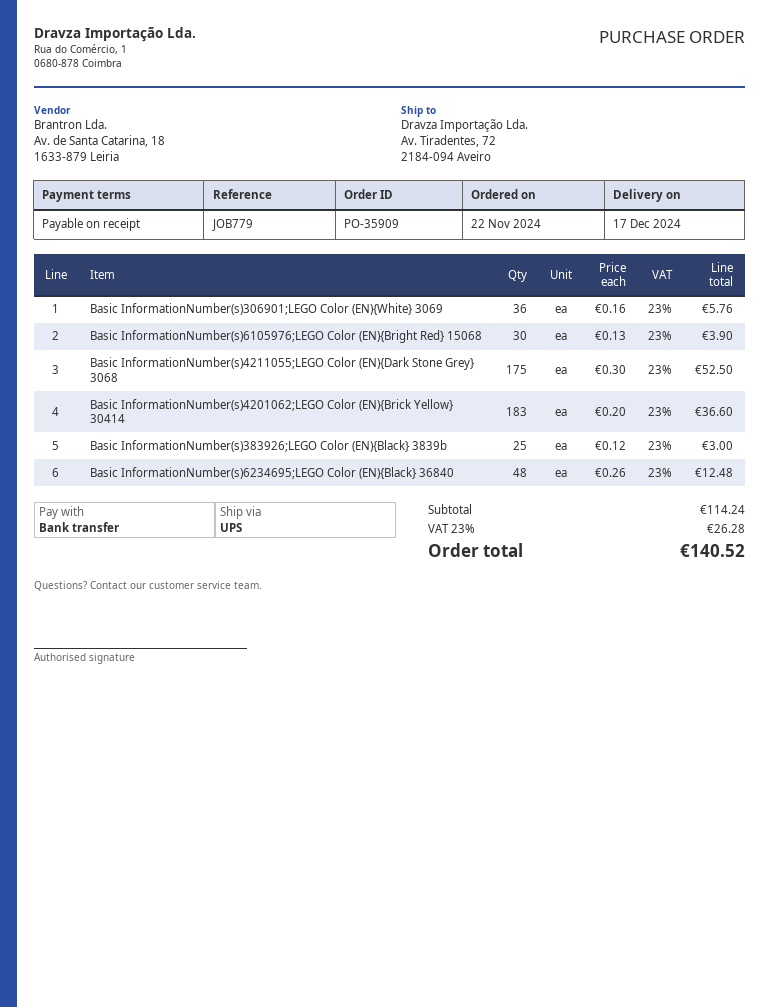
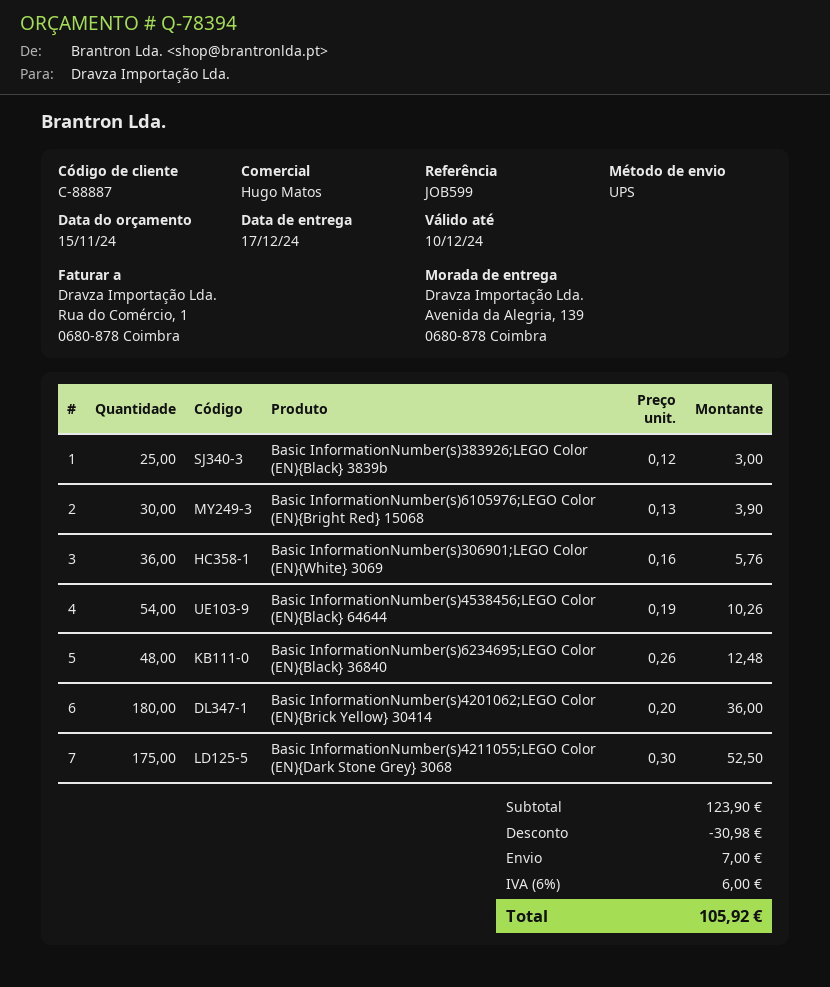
reference: JOB779 -> JOB599
ship to: Av. Tiradentes, 72, 2184-094 Aveiro -> Avenida da Alegria, 139, 0680-878 Coimbra
Basic InformationNumber(s)4201062;LEGO Color (EN){Brick Yellow} 30414: 183 x 0.20 = 36.60 -> 180 x 0.20 = 36.00
Basic InformationNumber(s)4538456;LEGO Color (EN){Black} 64644: none -> 54 x 0.19 = 10.26
subtotal: 114.24 -> 123.90
discount: none -> 30.98
shipping: none -> 7.00
tax: 23% = 26.28 -> 6% = 6.00
total: 140.52 -> 105.92

